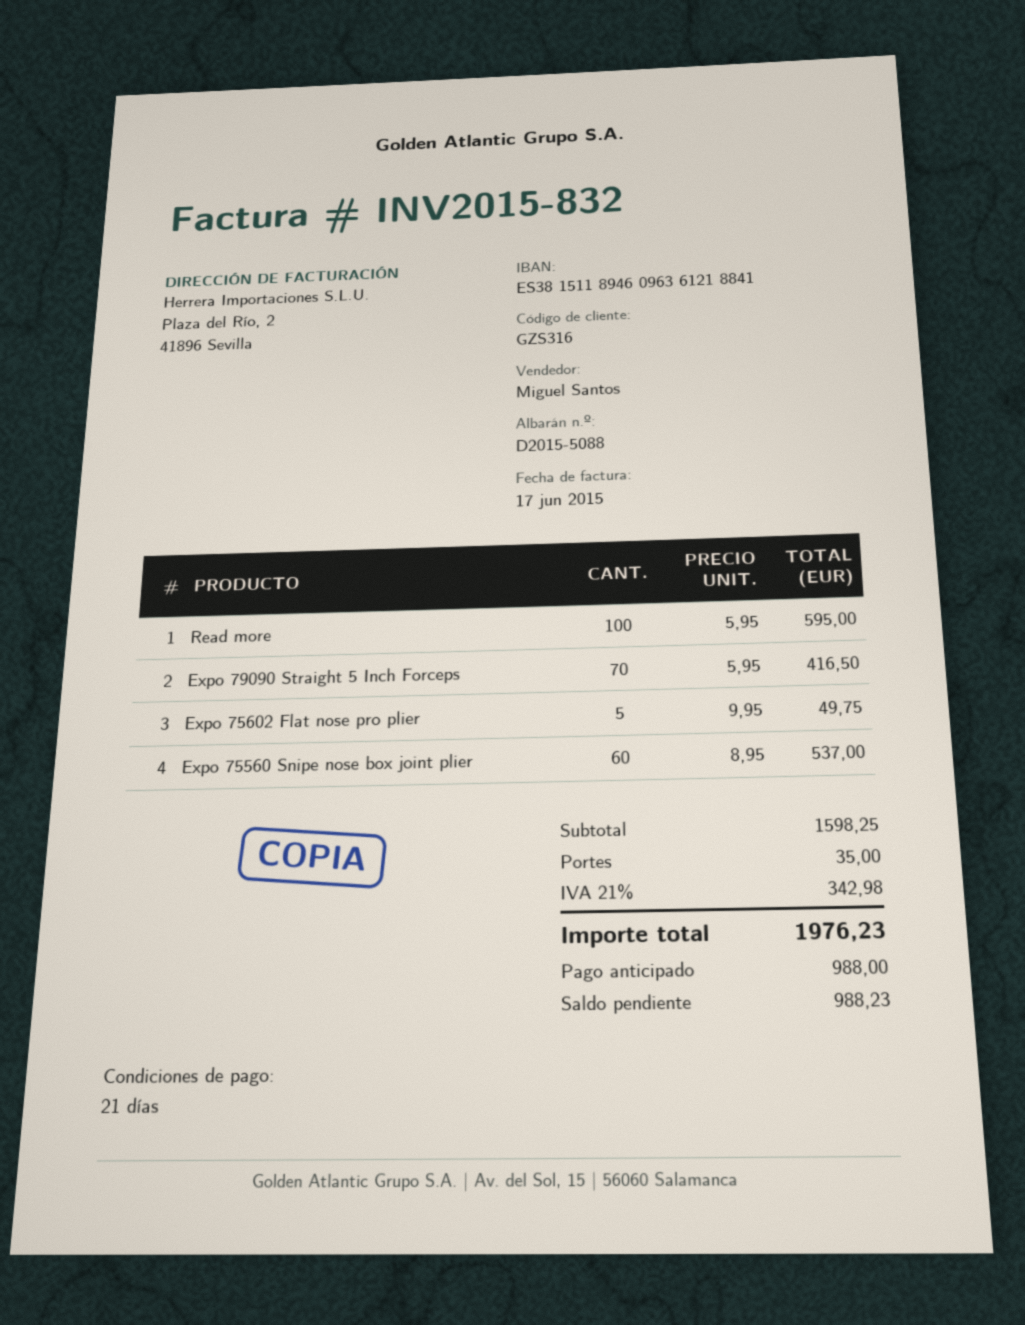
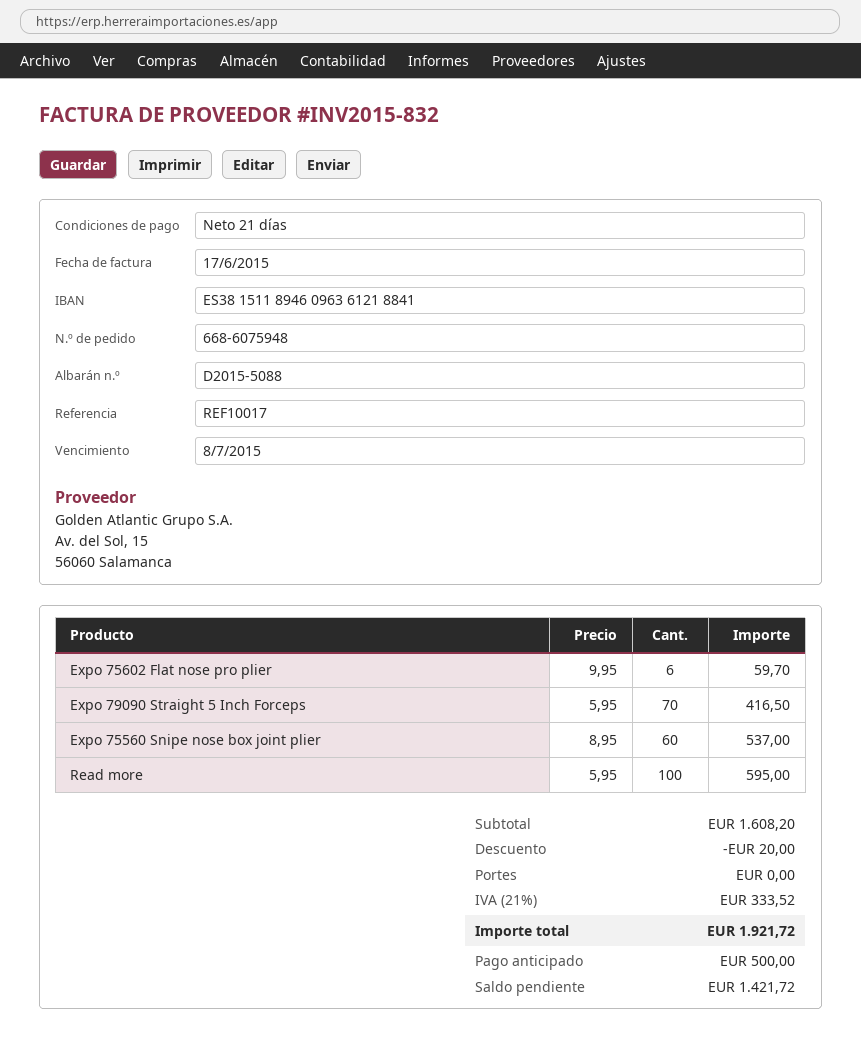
Expo 75602 Flat nose pro plier: 5 x 9.95 = 49.75 -> 6 x 9.95 = 59.70
subtotal: 1598.25 -> 1608.20
discount: none -> 20.00
shipping: 35.00 -> 0.00
tax: 21% = 342.98 -> 21% = 333.52
total: 1976.23 -> 1921.72
deposit: 988.00 -> 500.00
balance: 988.23 -> 1421.72

